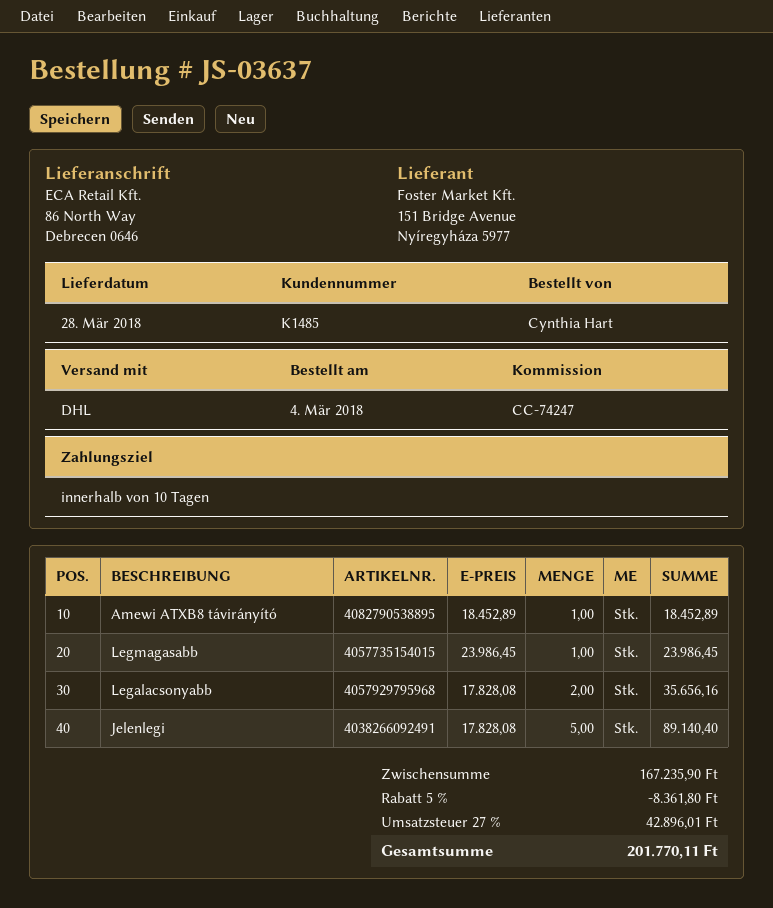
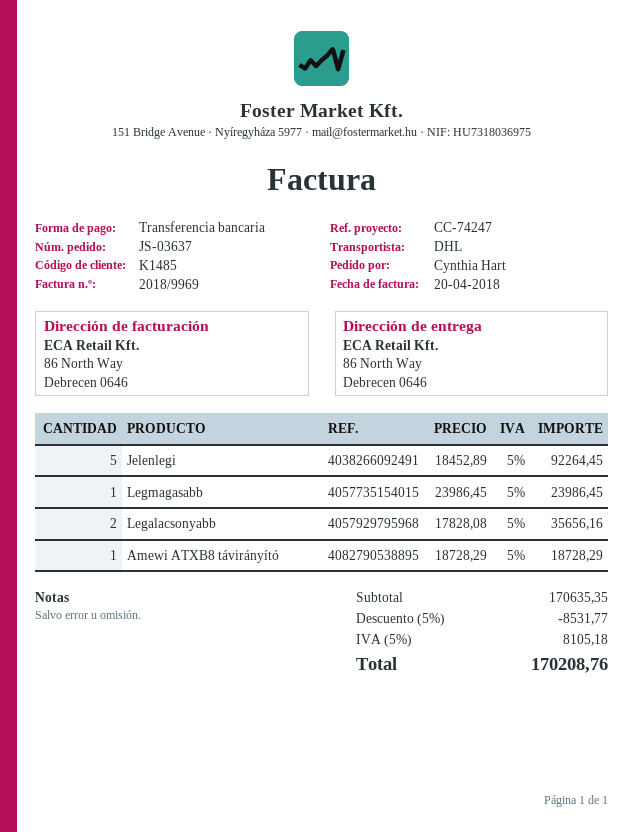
Amewi ATXB8 távirányító: 1 x 18452.89 = 18452.89 -> 1 x 18728.29 = 18728.29
Jelenlegi: 5 x 17828.08 = 89140.40 -> 5 x 18452.89 = 92264.45
subtotal: 167235.90 -> 170635.35
discount: 5% = 8361.80 -> 5% = 8531.77
tax: 27% = 42896.01 -> 5% = 8105.18
total: 201770.11 -> 170208.76

